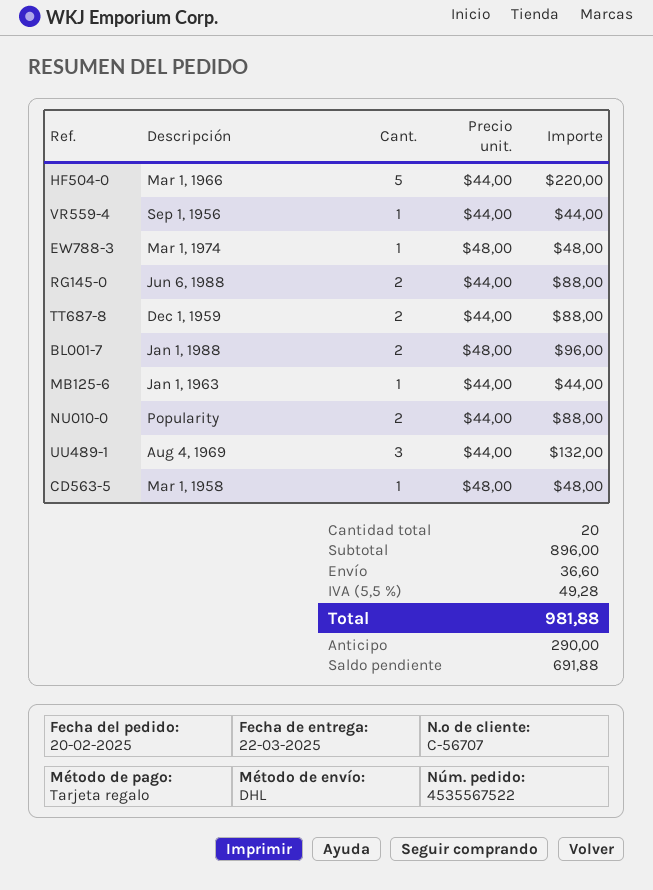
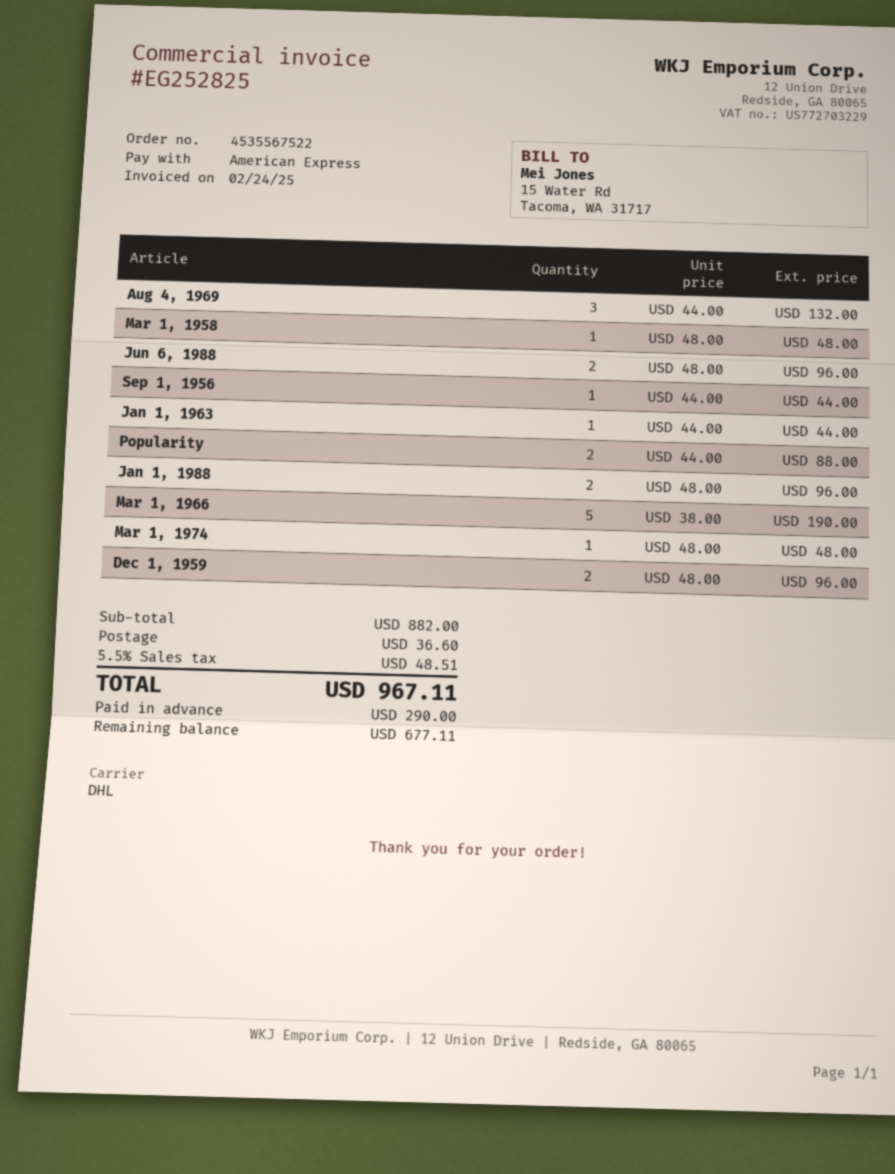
payment method: gift card -> American Express
Mar 1, 1966: 5 x 44.00 = 220.00 -> 5 x 38.00 = 190.00
Jun 6, 1988: 2 x 44.00 = 88.00 -> 2 x 48.00 = 96.00
Dec 1, 1959: 2 x 44.00 = 88.00 -> 2 x 48.00 = 96.00
subtotal: 896.00 -> 882.00
tax: 5.5% = 49.28 -> 5.5% = 48.51
total: 981.88 -> 967.11
balance: 691.88 -> 677.11

